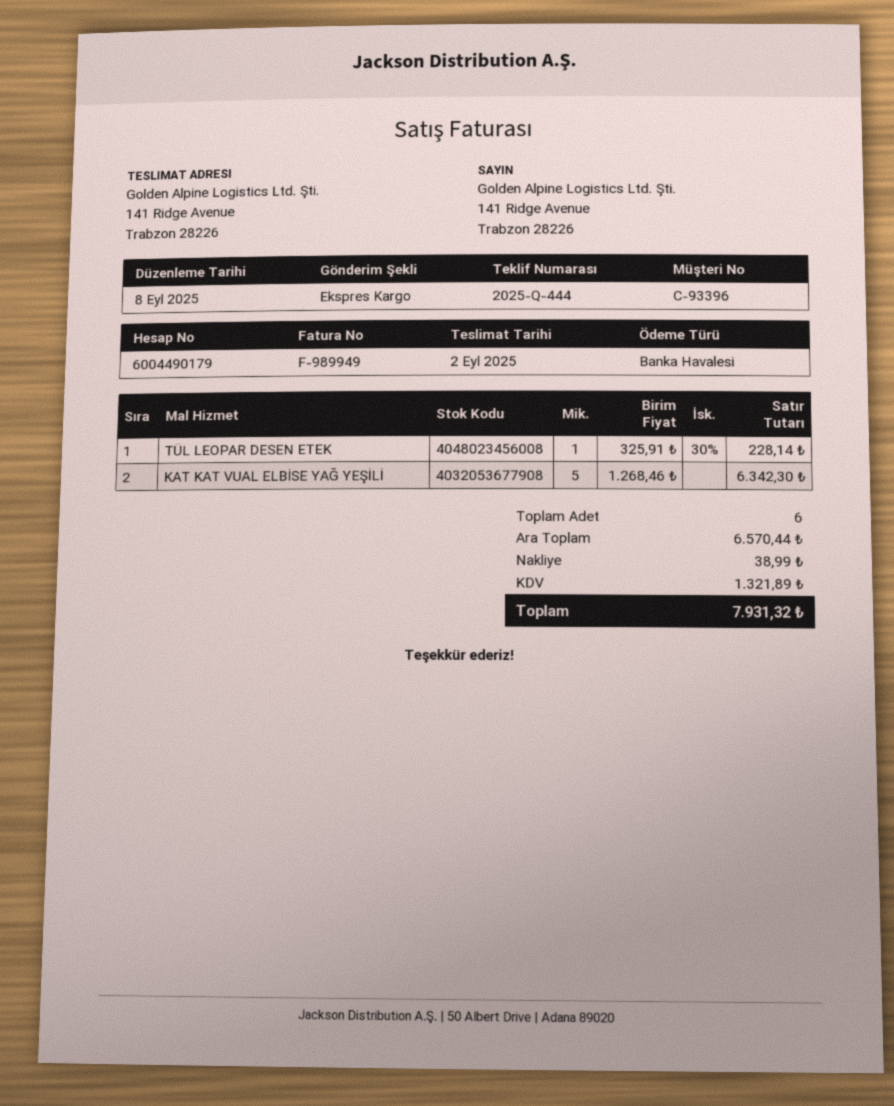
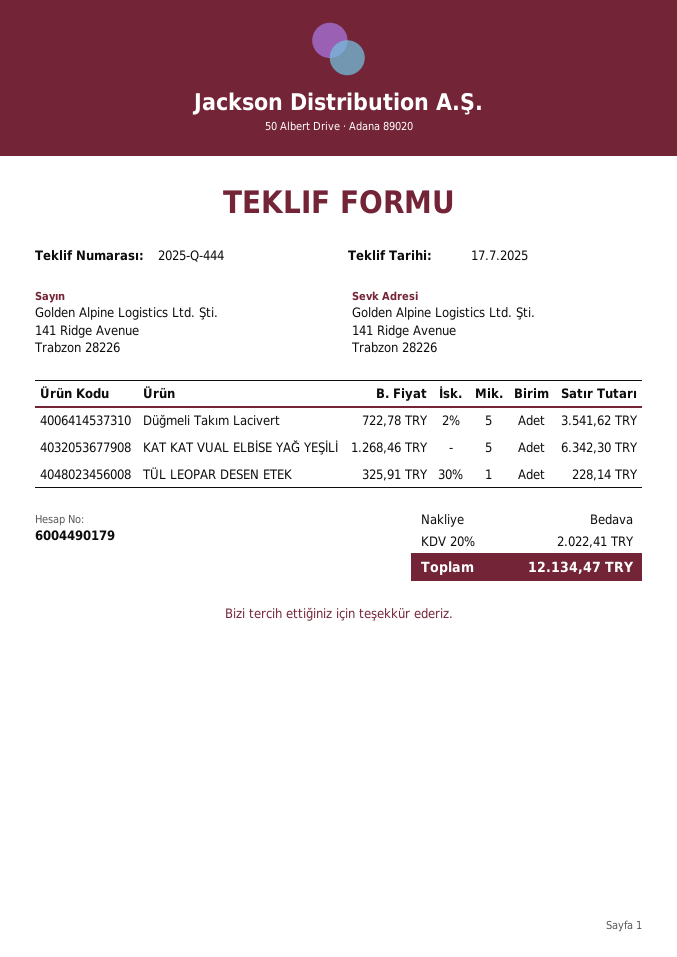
Düğmeli Takım Lacivert: none -> 5 x 722.78 - 2% = 3541.62
shipping: 38.99 -> 0.00
tax: 1321.89 -> 2022.41
total: 7931.32 -> 12134.47

